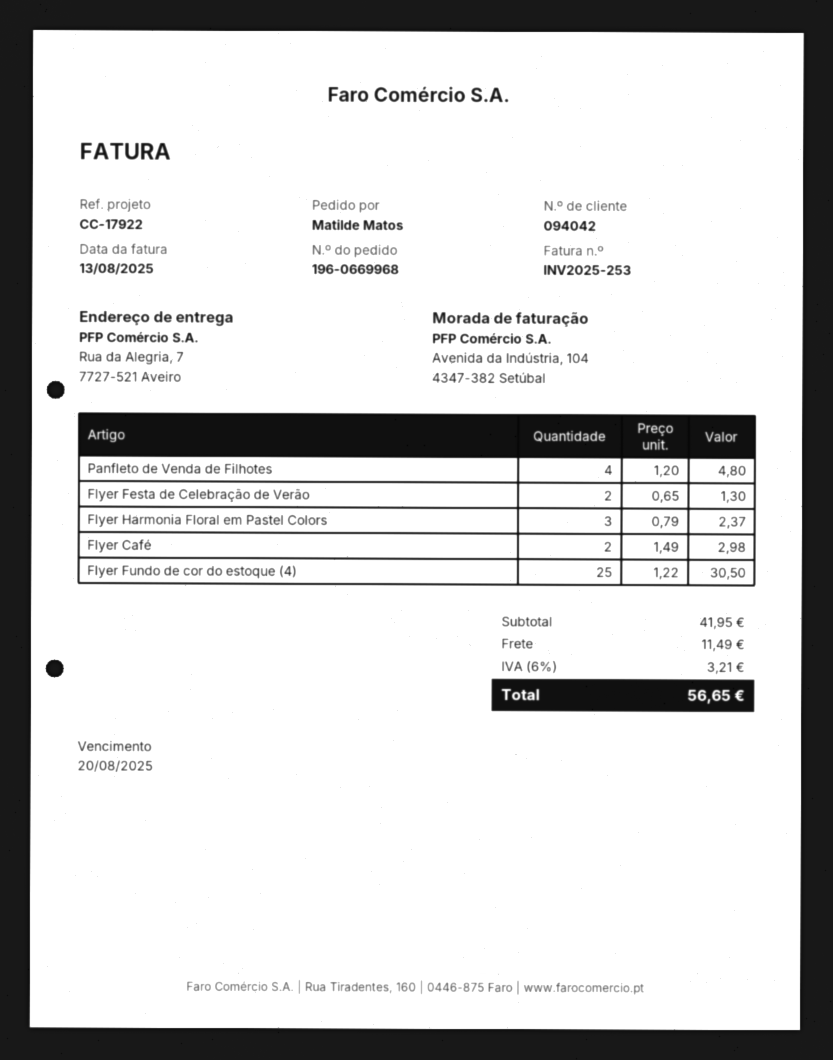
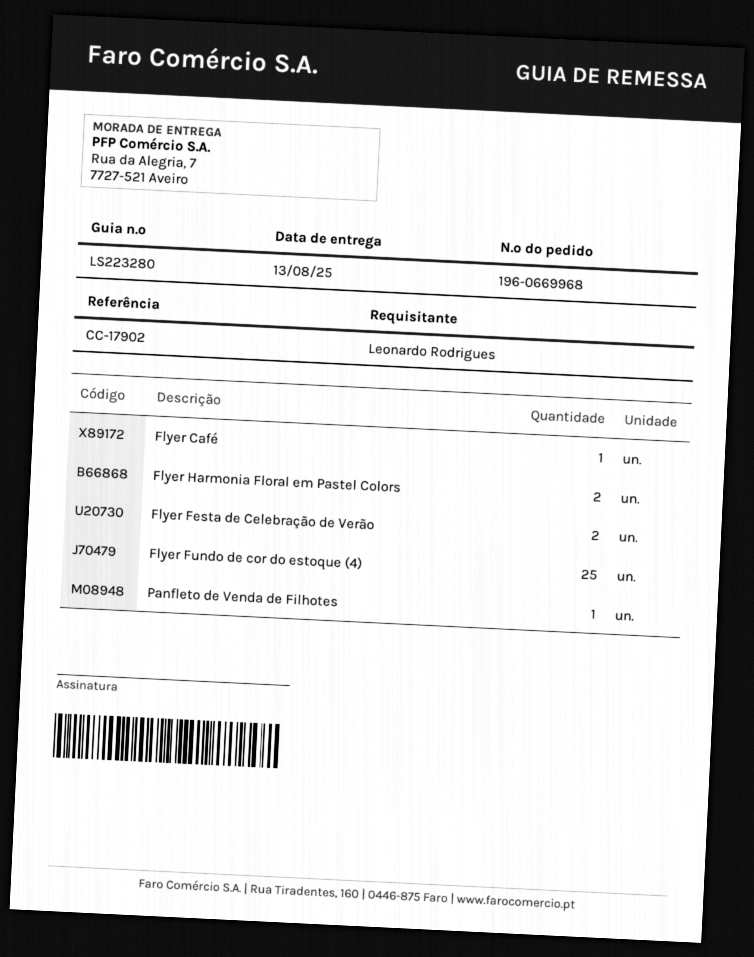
reference: CC-17922 -> CC-17902
ordered by: Matilde Matos -> Leonardo Rodrigues
Panfleto de Venda de Filhotes: 4 -> 1
Flyer Harmonia Floral em Pastel Colors: 3 -> 2
Flyer Café: 2 -> 1

